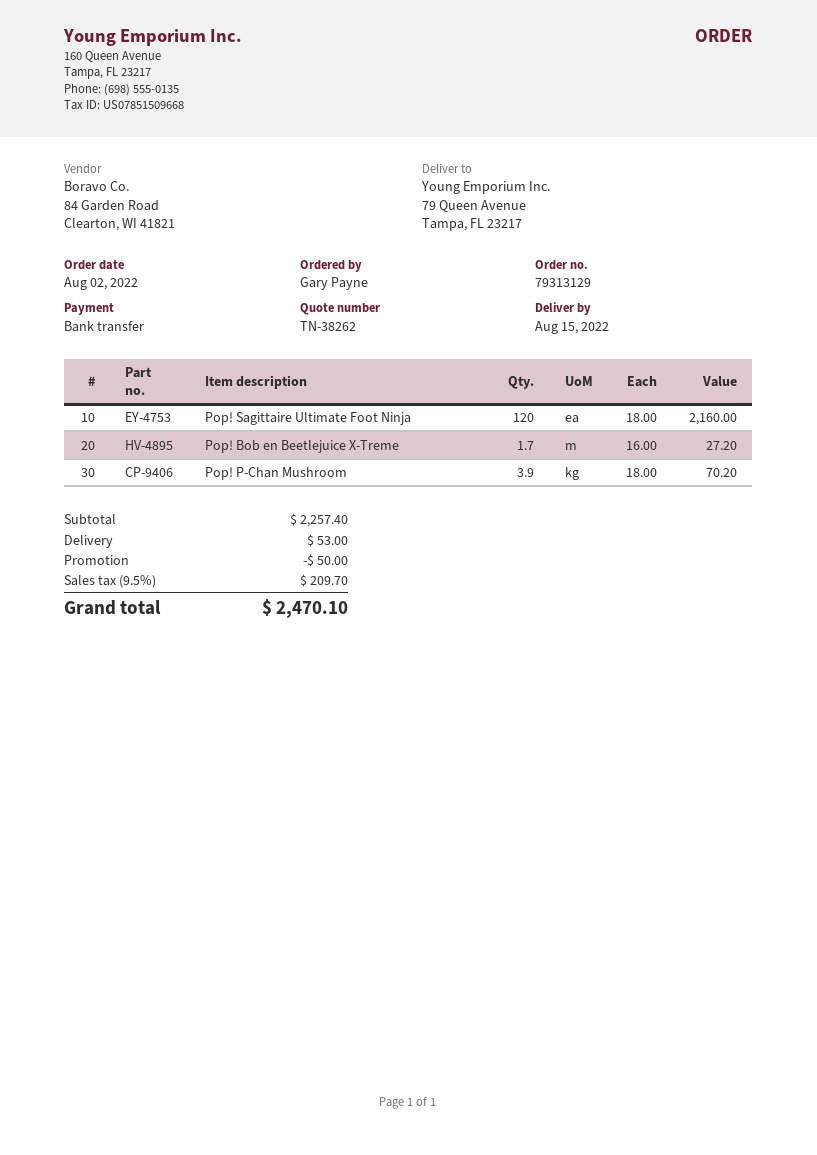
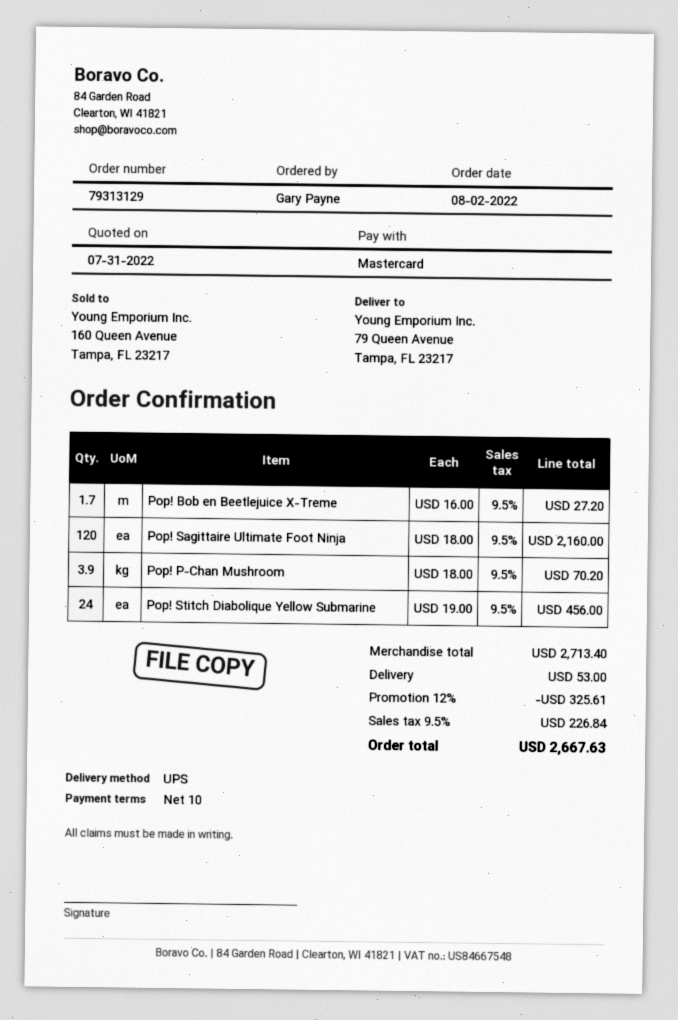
payment method: bank transfer -> Mastercard
Pop! Stitch Diabolique Yellow Submarine: none -> 24 x 19.00 = 456.00
subtotal: 2257.40 -> 2713.40
discount: 50.00 -> 325.61
tax: 9.5% = 209.70 -> 9.5% = 226.84
total: 2470.10 -> 2667.63

